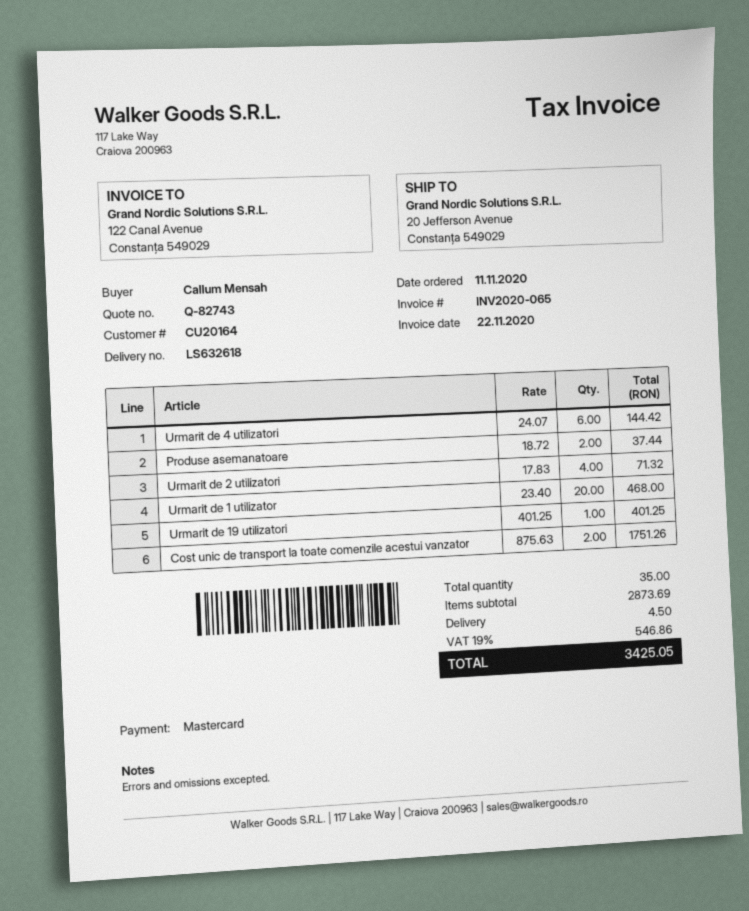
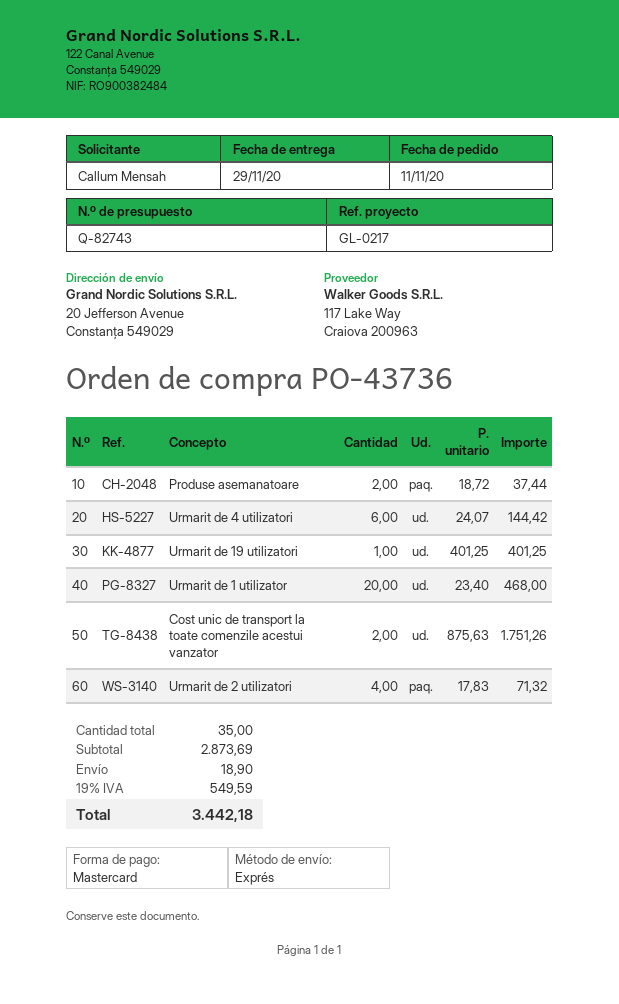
shipping: 4.50 -> 18.90
tax: 19% = 546.86 -> 19% = 549.59
total: 3425.05 -> 3442.18

